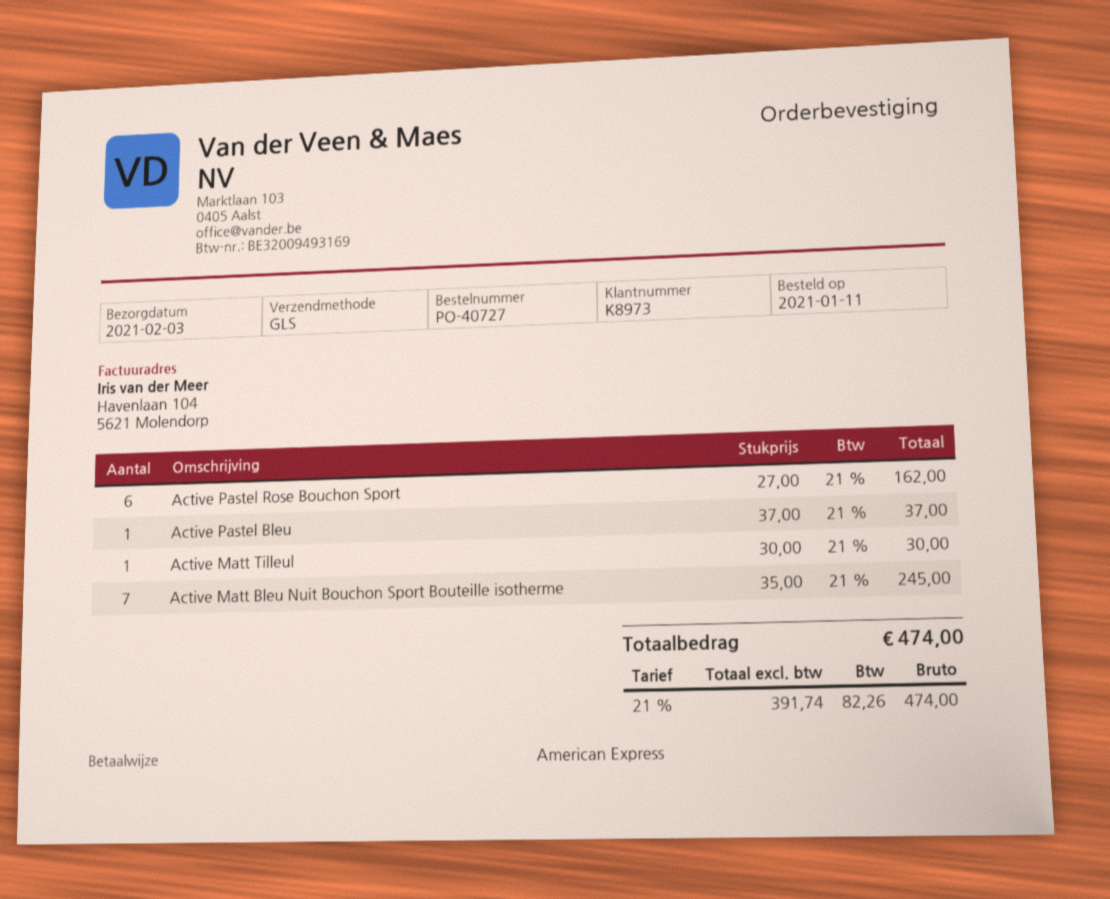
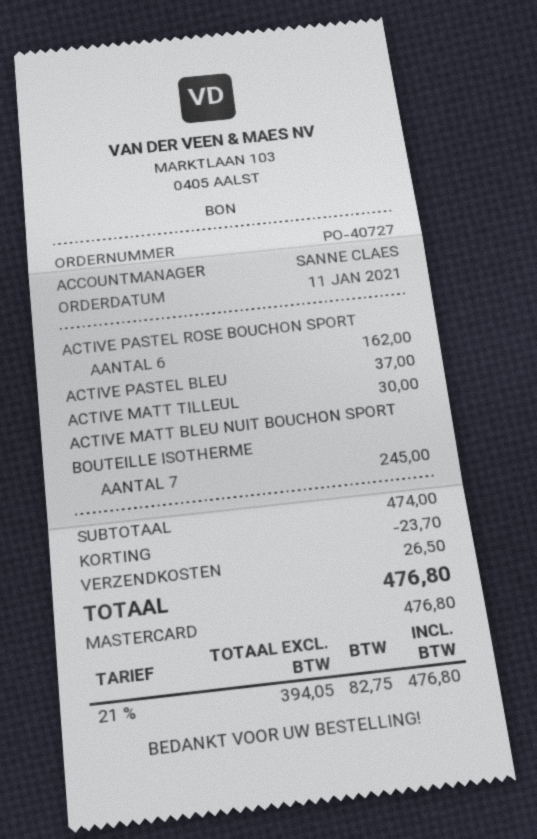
payment method: American Express -> Mastercard
discount: none -> 23.70
shipping: none -> 26.50
net: 391.74 -> 394.05
tax: 21% = 82.26 -> 21% = 82.75
total: 474.00 -> 476.80

